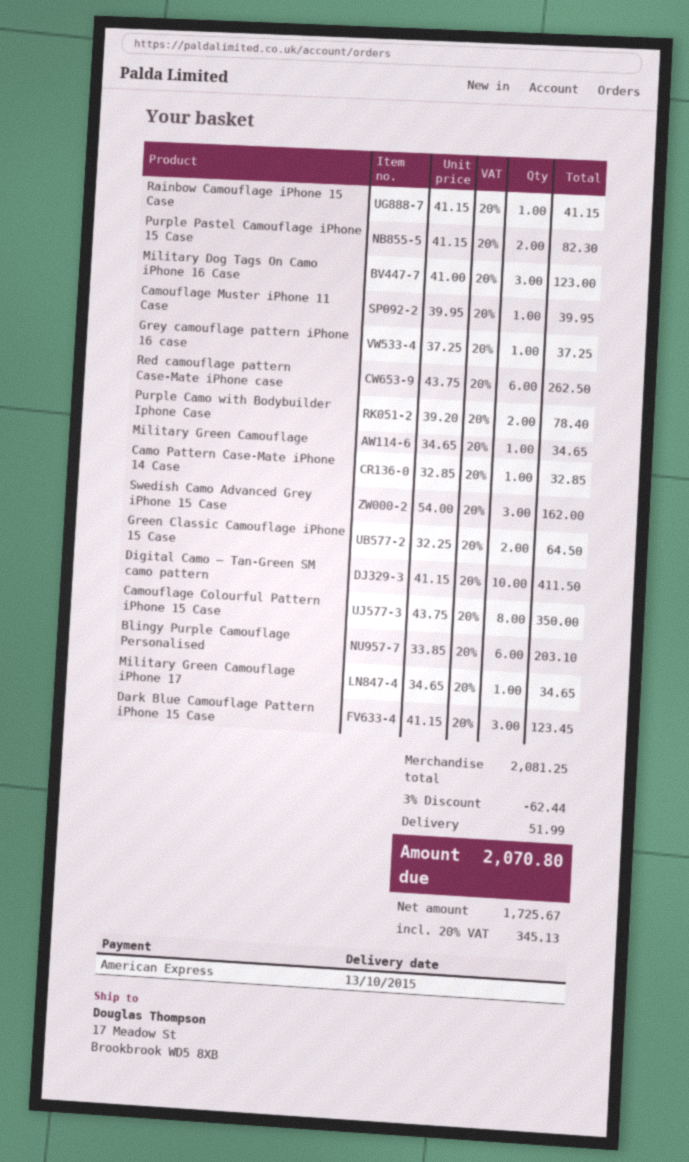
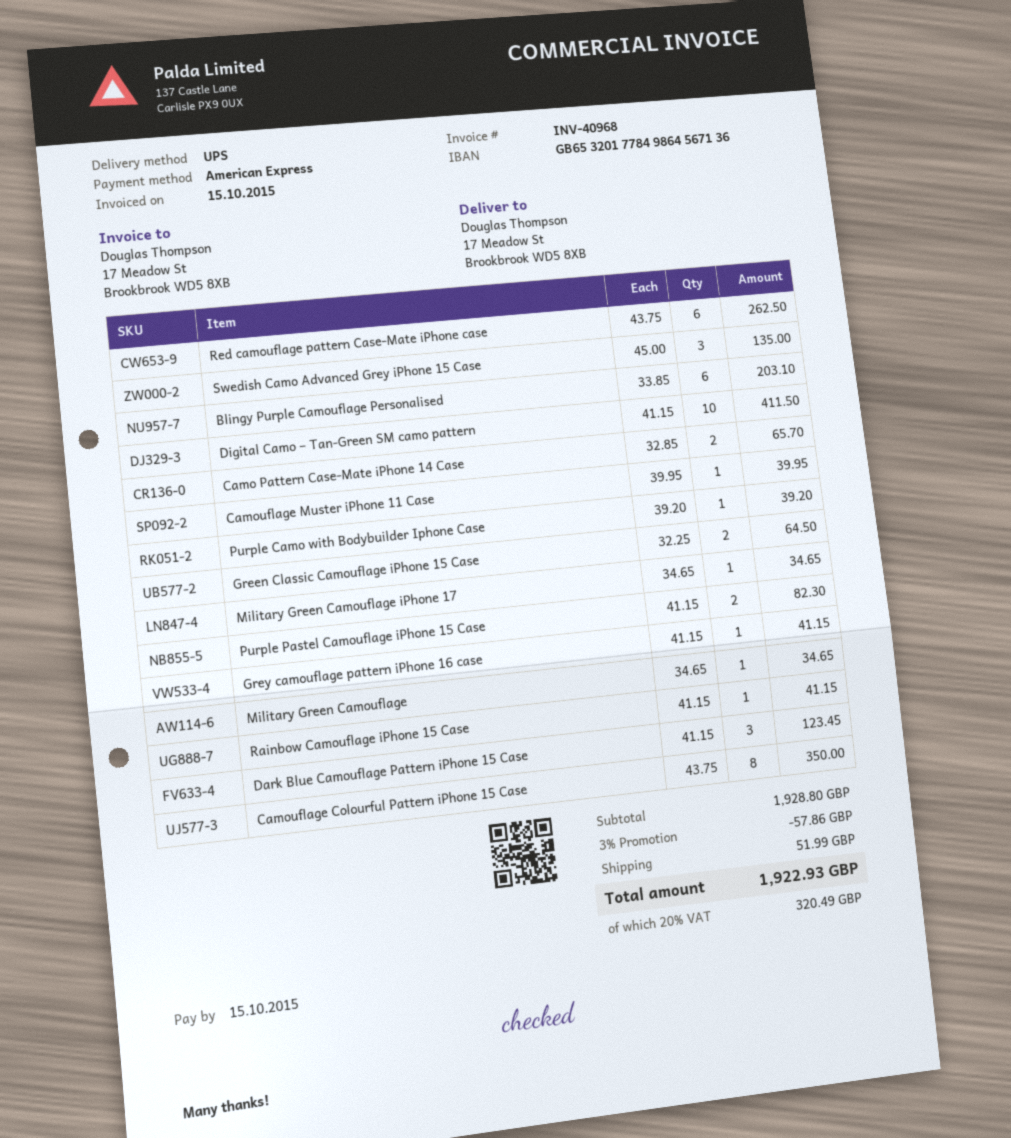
Military Dog Tags On Camo iPhone 16 Case: 3 x 41.00 = 123.00 -> none
Grey camouflage pattern iPhone 16 case: 1 x 37.25 = 37.25 -> 1 x 41.15 = 41.15
Purple Camo with Bodybuilder Iphone Case: 2 x 39.20 = 78.40 -> 1 x 39.20 = 39.20
Camo Pattern Case-Mate iPhone 14 Case: 1 x 32.85 = 32.85 -> 2 x 32.85 = 65.70
Swedish Camo Advanced Grey iPhone 15 Case: 3 x 54.00 = 162.00 -> 3 x 45.00 = 135.00
subtotal: 2081.25 -> 1928.80
discount: 3% = 62.44 -> 3% = 57.86
tax: 20% = 345.13 -> 20% = 320.49
total: 2070.80 -> 1922.93

